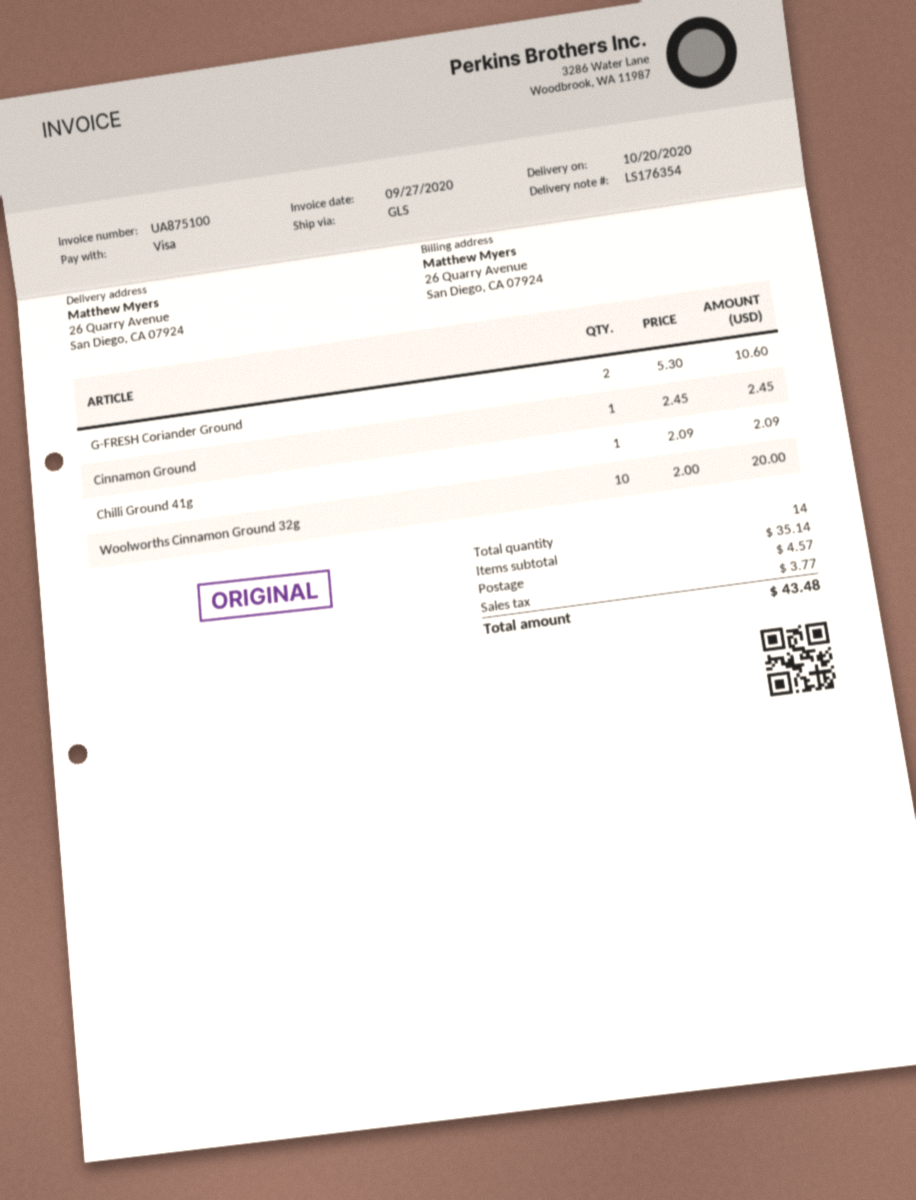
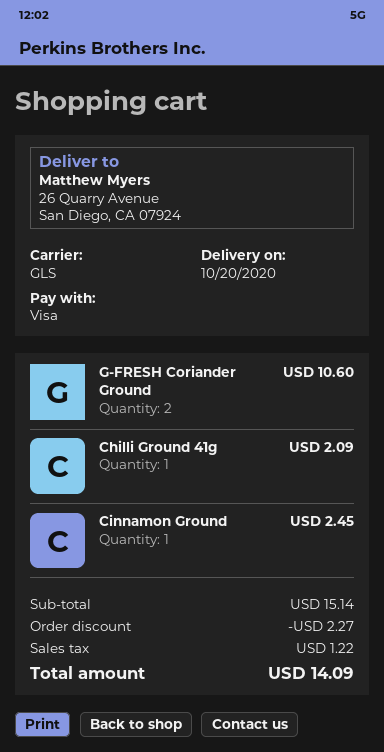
Woolworths Cinnamon Ground 32g: 10 for 20.00 -> none
subtotal: 35.14 -> 15.14
discount: none -> 2.27
shipping: 4.57 -> none
tax: 3.77 -> 1.22
total: 43.48 -> 14.09

